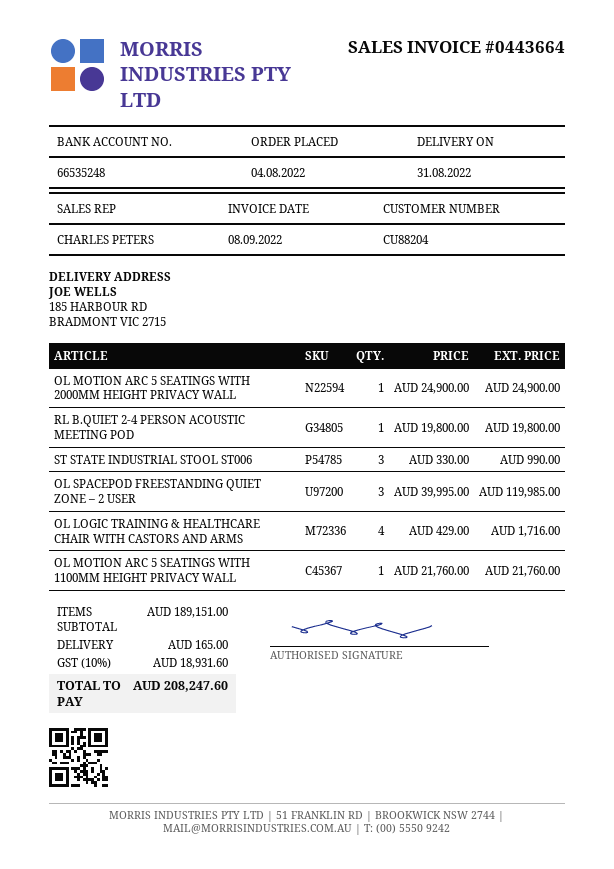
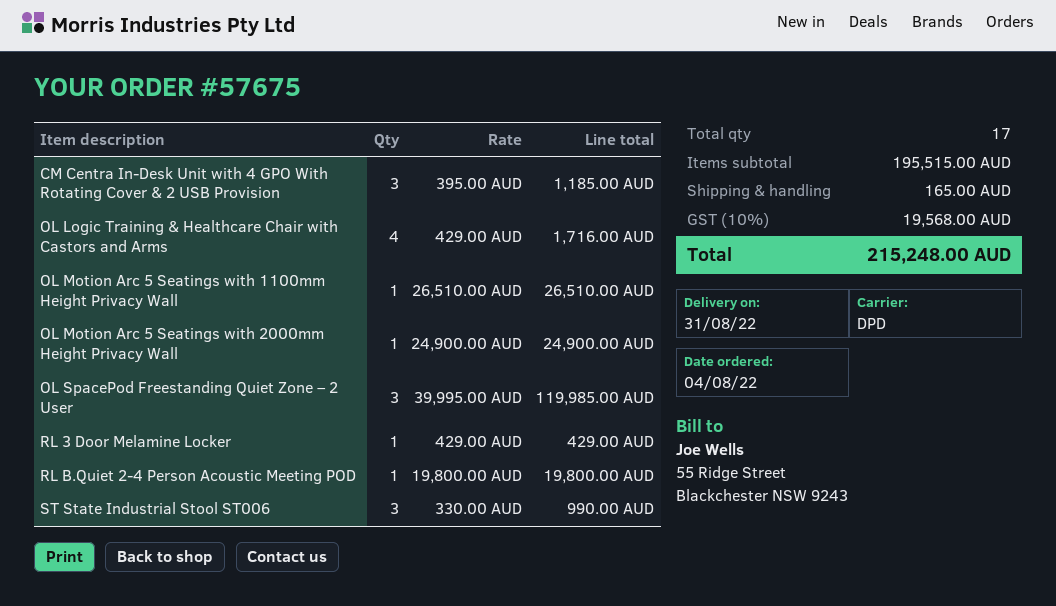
OL MOTION ARC 5 SEATINGS WITH 1100MM HEIGHT PRIVACY WALL: 1 x 21760.00 = 21760.00 -> 1 x 26510.00 = 26510.00
CM Centra In-Desk Unit with 4 GPO With Rotating Cover & 2 USB Provision: none -> 3 x 395.00 = 1185.00
RL 3 Door Melamine Locker: none -> 1 x 429.00 = 429.00
subtotal: 189151.00 -> 195515.00
tax: 10% = 18931.60 -> 10% = 19568.00
total: 208247.60 -> 215248.00

